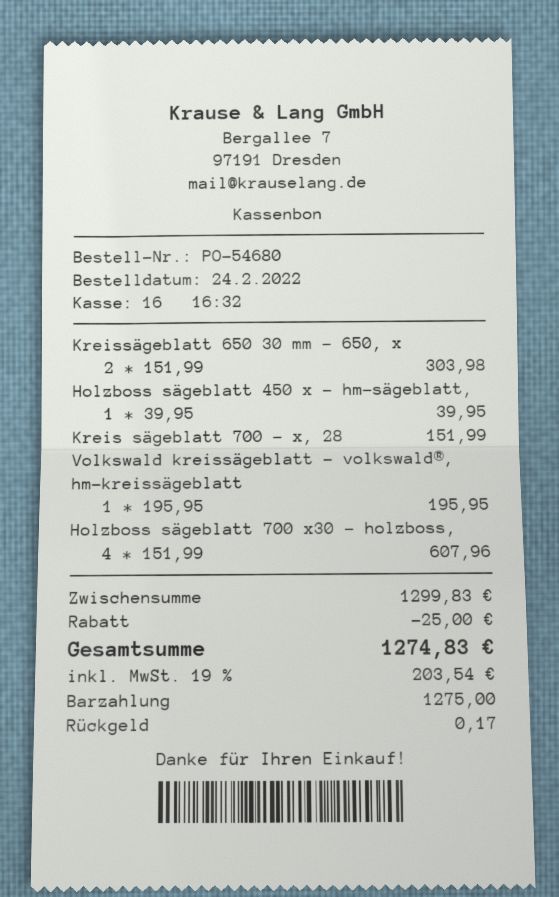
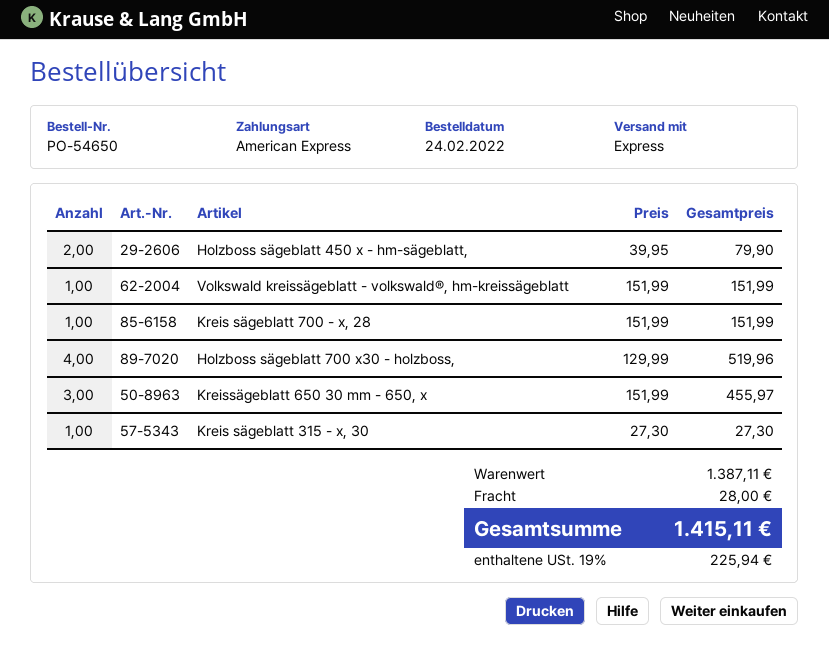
order number: PO-54680 -> PO-54650
payment method: cash -> American Express
Kreissägeblatt 650 30 mm - 650, x: 2 x 151.99 = 303.98 -> 3 x 151.99 = 455.97
Holzboss sägeblatt 450 x - hm-sägeblatt,: 1 x 39.95 = 39.95 -> 2 x 39.95 = 79.90
Volkswald kreissägeblatt - volkswald®, hm-kreissägeblatt: 1 x 195.95 = 195.95 -> 1 x 151.99 = 151.99
Holzboss sägeblatt 700 x30 - holzboss,: 4 x 151.99 = 607.96 -> 4 x 129.99 = 519.96
Kreis sägeblatt 315 - x, 30: none -> 1 x 27.30 = 27.30
subtotal: 1299.83 -> 1387.11
discount: 25.00 -> none
shipping: none -> 28.00
tax: 19% = 203.54 -> 19% = 225.94
total: 1274.83 -> 1415.11

